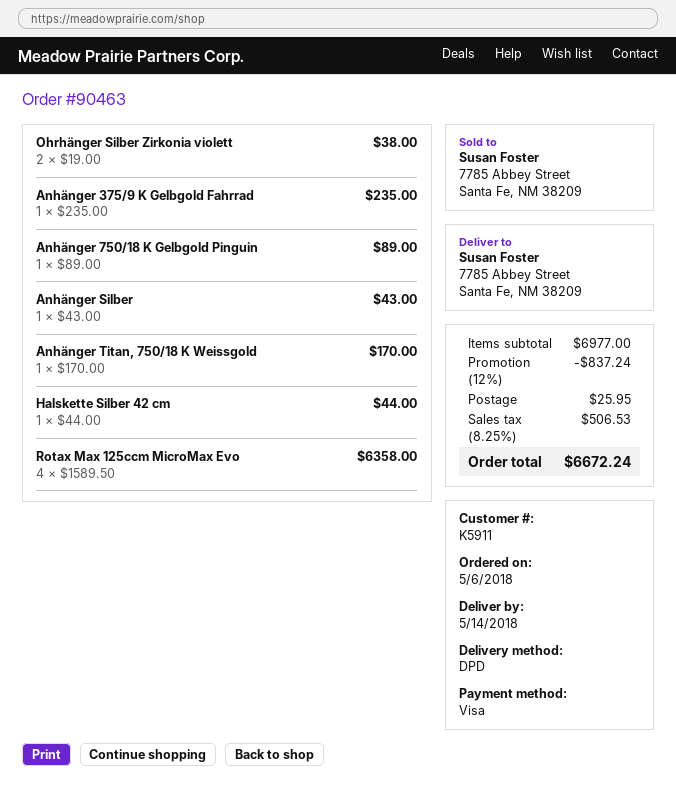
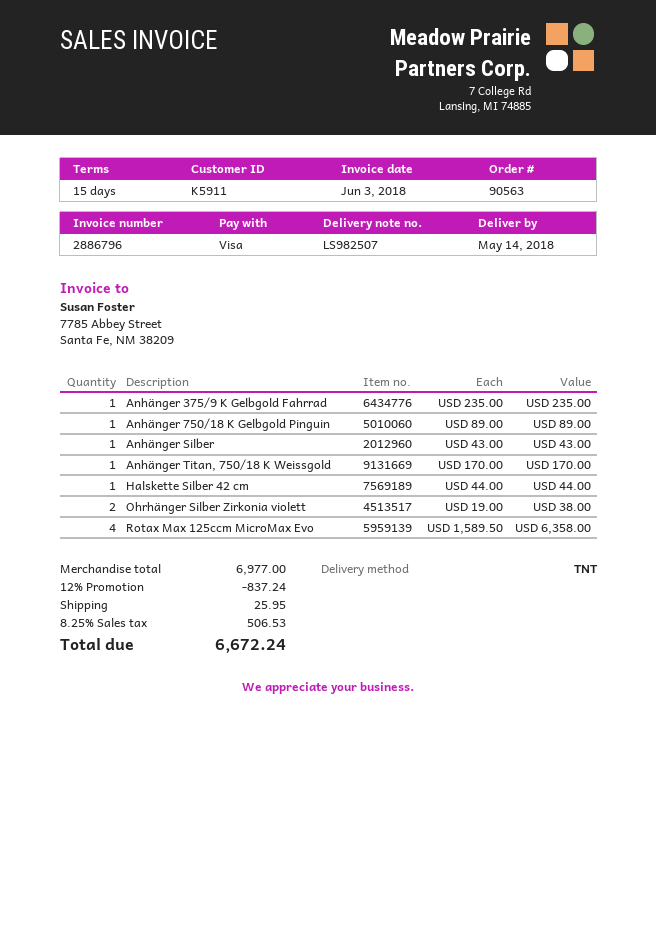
order number: 90463 -> 90563
shipping method: DPD -> TNT

